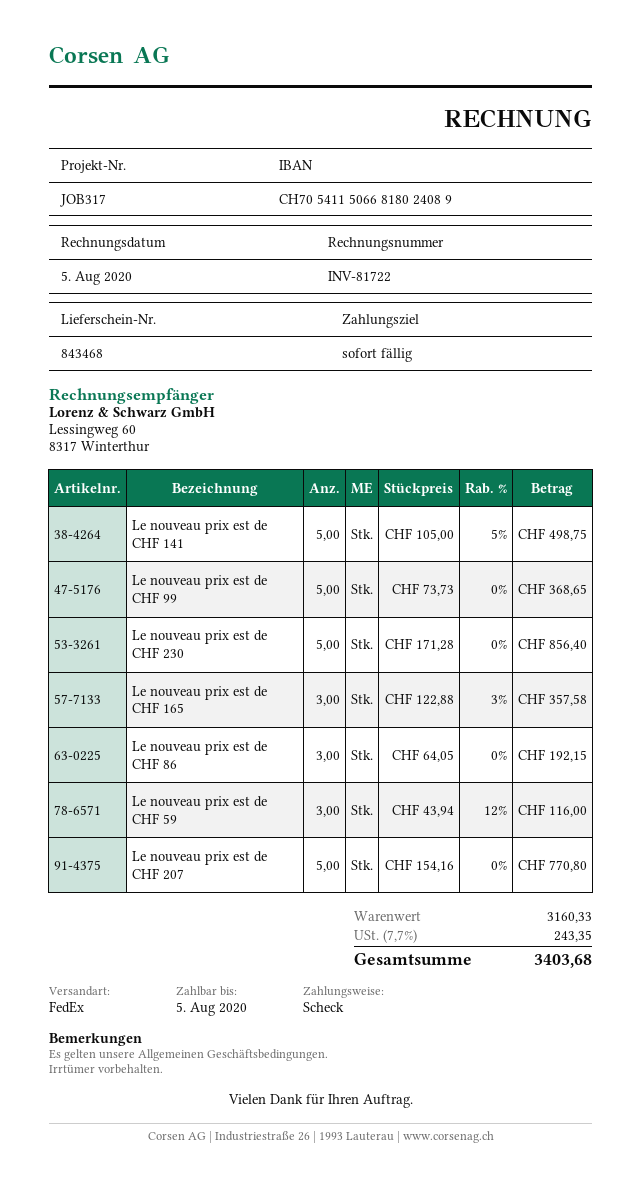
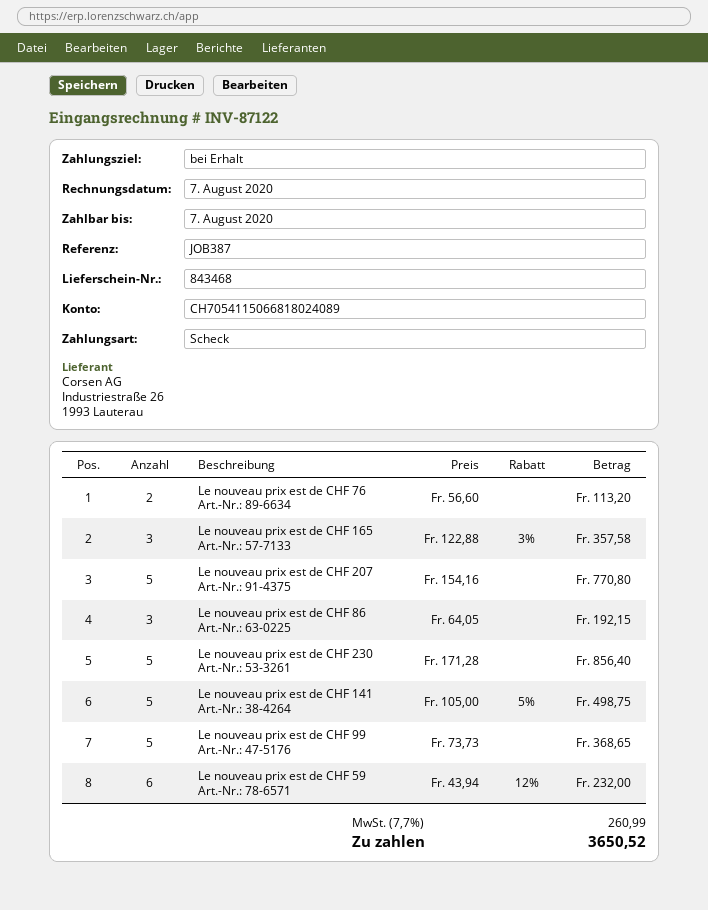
invoice number: INV-81722 -> INV-87122
invoice date: 2020-08-05 -> 2020-08-07
due date: 2020-08-05 -> 2020-08-07
reference: JOB317 -> JOB387
Le nouveau prix est de CHF 59: 3 x 43.94 - 12% = 116.00 -> 6 x 43.94 - 12% = 232.00
Le nouveau prix est de CHF 76: none -> 2 x 56.60 = 113.20
tax: 7.7% = 243.35 -> 7.7% = 260.99
total: 3403.68 -> 3650.52

